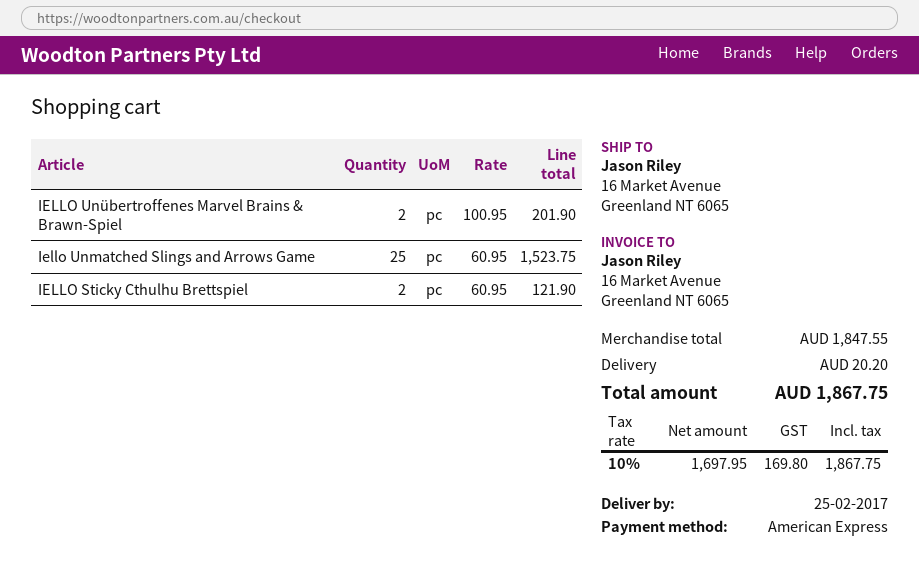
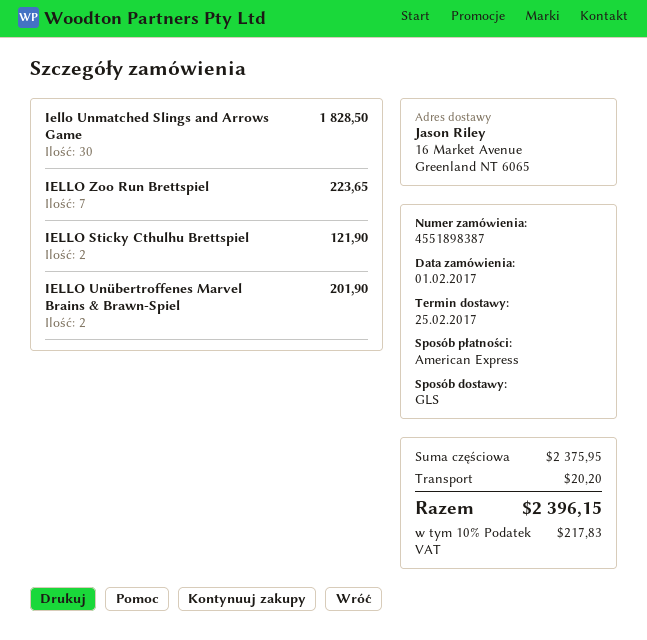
Iello Unmatched Slings and Arrows Game: 25 for 1523.75 -> 30 for 1828.50
IELLO Zoo Run Brettspiel: none -> 7 for 223.65
subtotal: 1847.55 -> 2375.95
tax: 10% = 169.80 -> 10% = 217.83
total: 1867.75 -> 2396.15

